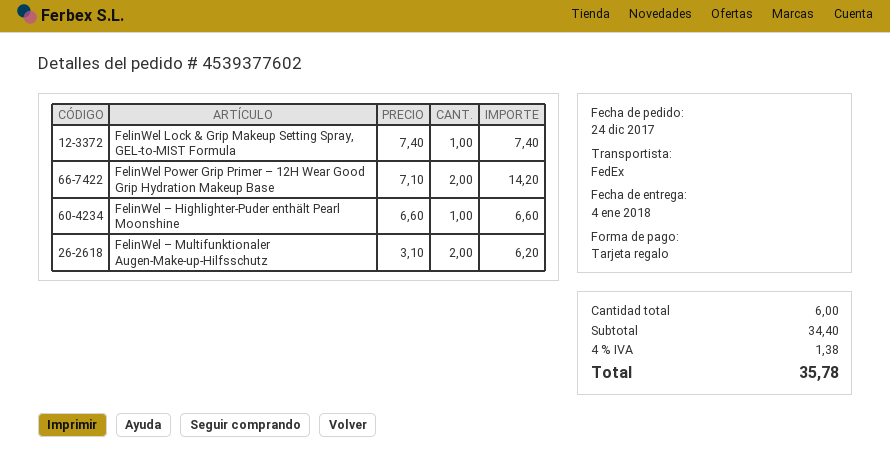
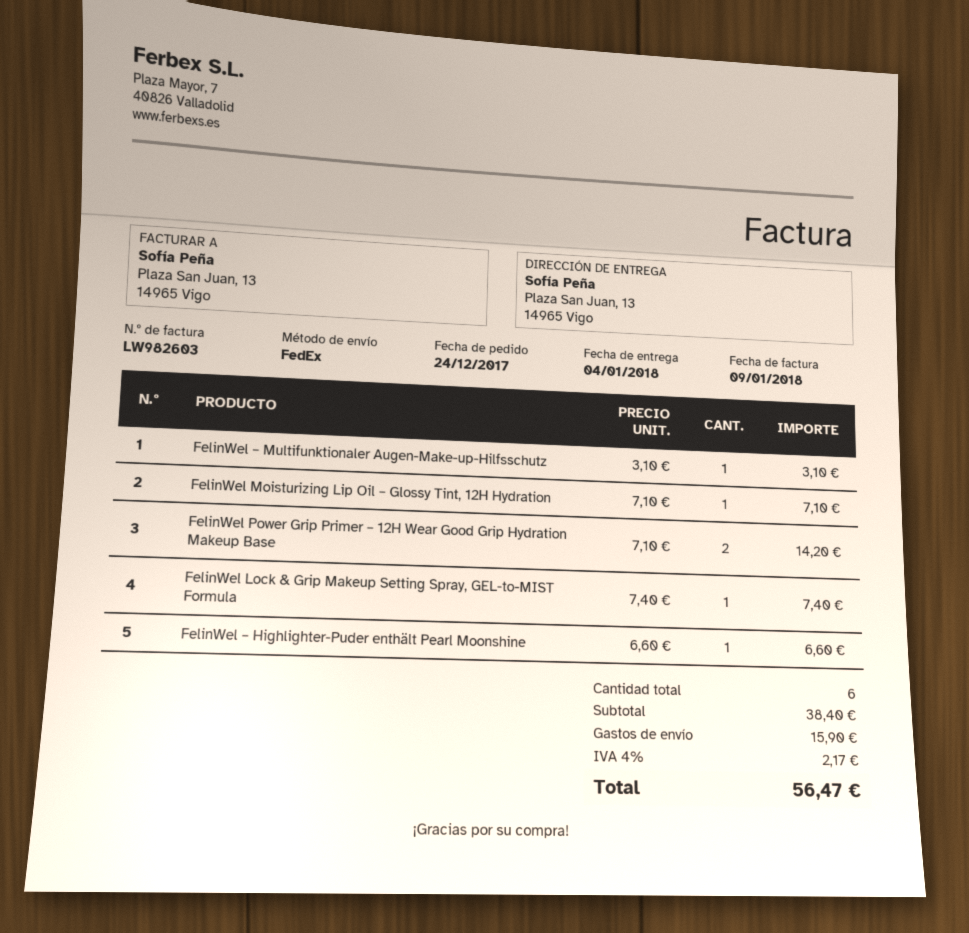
FelinWel – Multifunktionaler Augen-Make-up-Hilfsschutz: 2 x 3.10 = 6.20 -> 1 x 3.10 = 3.10
FelinWel Moisturizing Lip Oil – Glossy Tint, 12H Hydration: none -> 1 x 7.10 = 7.10
subtotal: 34.40 -> 38.40
shipping: none -> 15.90
tax: 4% = 1.38 -> 4% = 2.17
total: 35.78 -> 56.47

